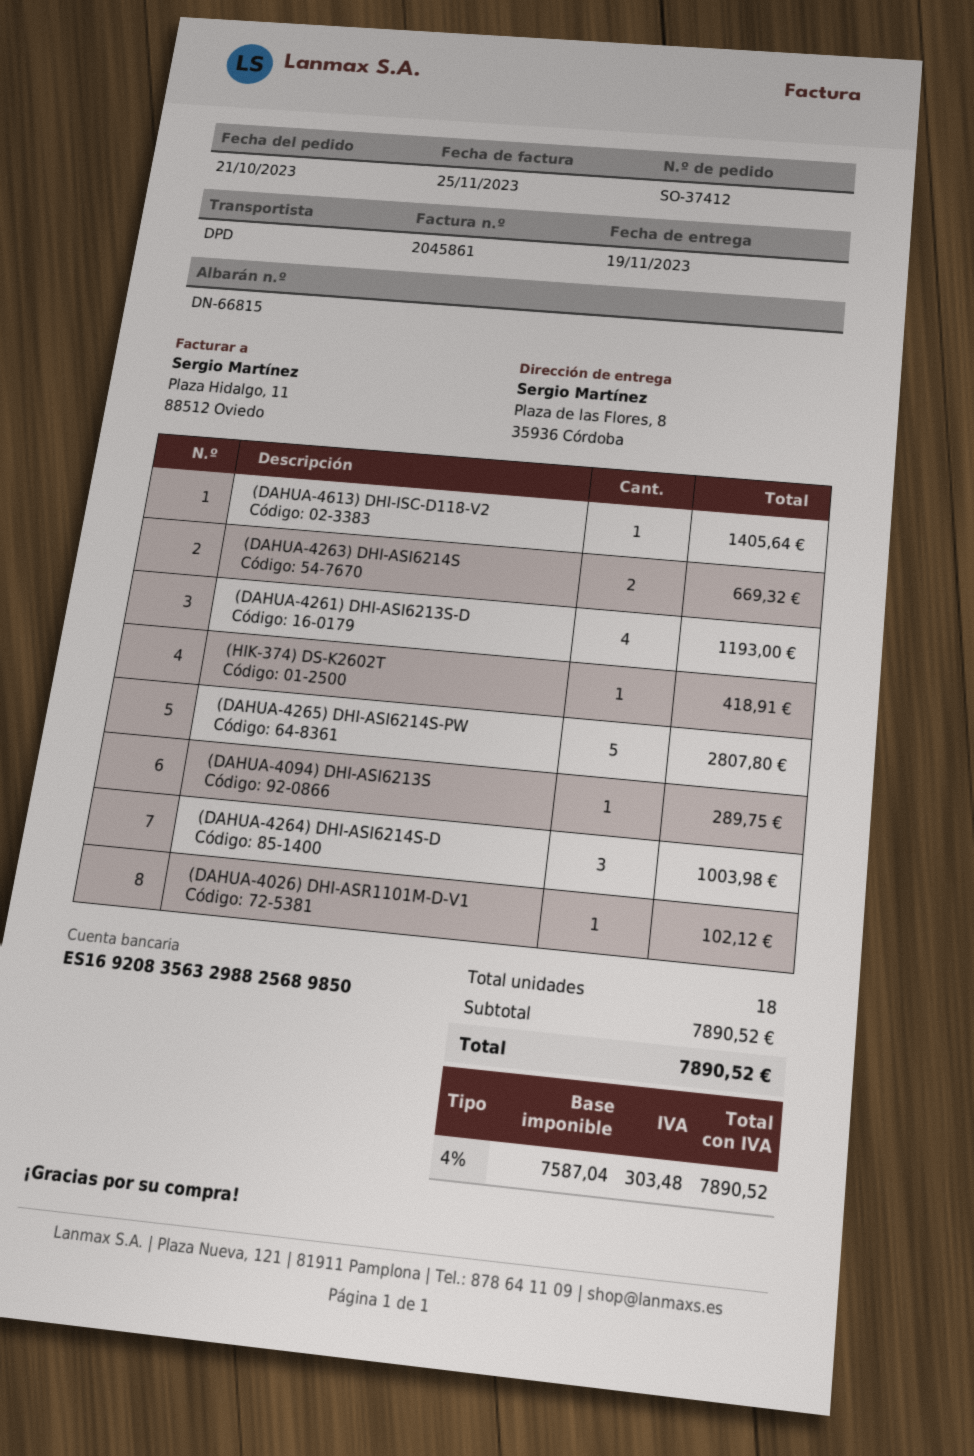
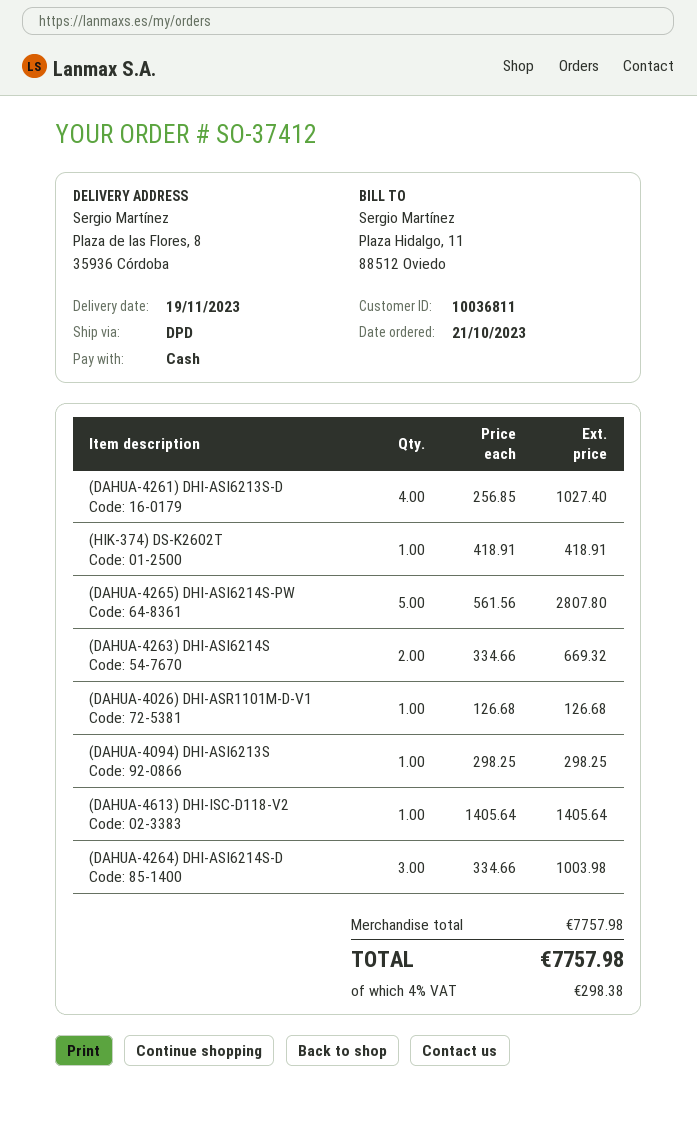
(DAHUA-4261) DHI-ASI6213S-D: 4 for 1193.00 -> 4 for 1027.40
(DAHUA-4094) DHI-ASI6213S: 1 for 289.75 -> 1 for 298.25
(DAHUA-4026) DHI-ASR1101M-D-V1: 1 for 102.12 -> 1 for 126.68
subtotal: 7890.52 -> 7757.98
tax: 4% = 303.48 -> 4% = 298.38
total: 7890.52 -> 7757.98

